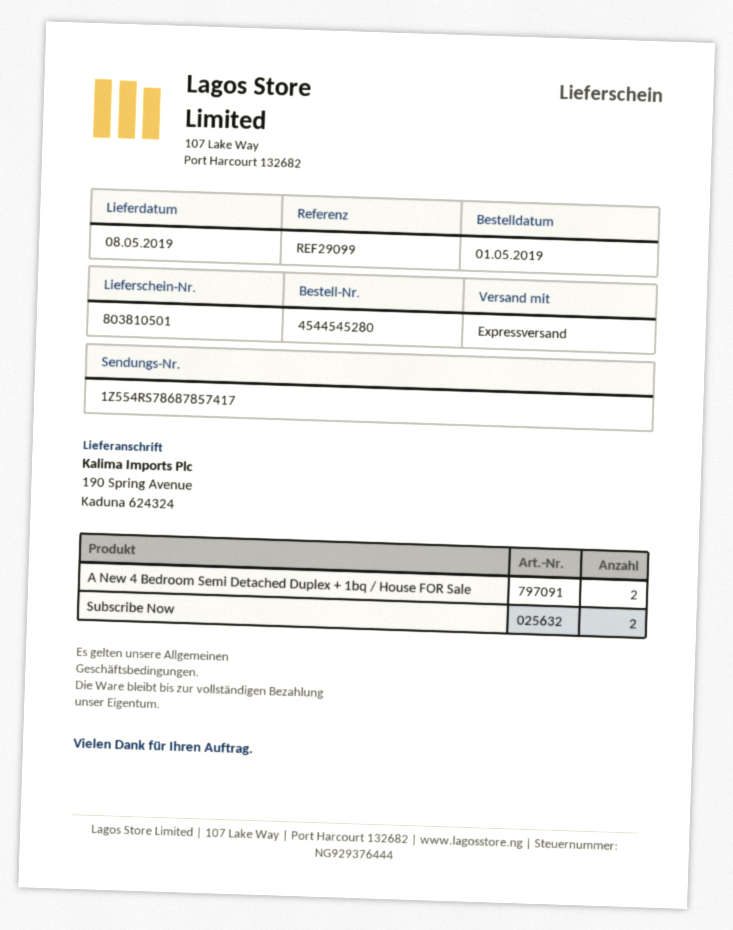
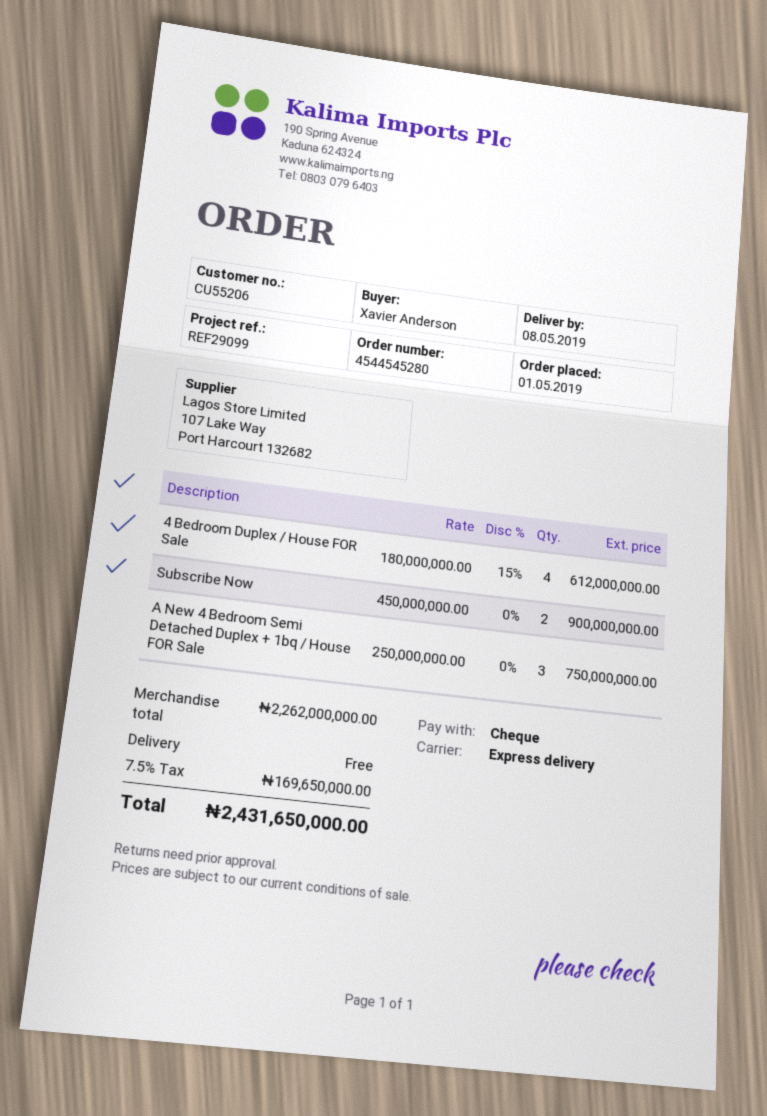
A New 4 Bedroom Semi Detached Duplex + 1bq / House FOR Sale: 2 -> 3
4 Bedroom Duplex / House FOR Sale: none -> 4

